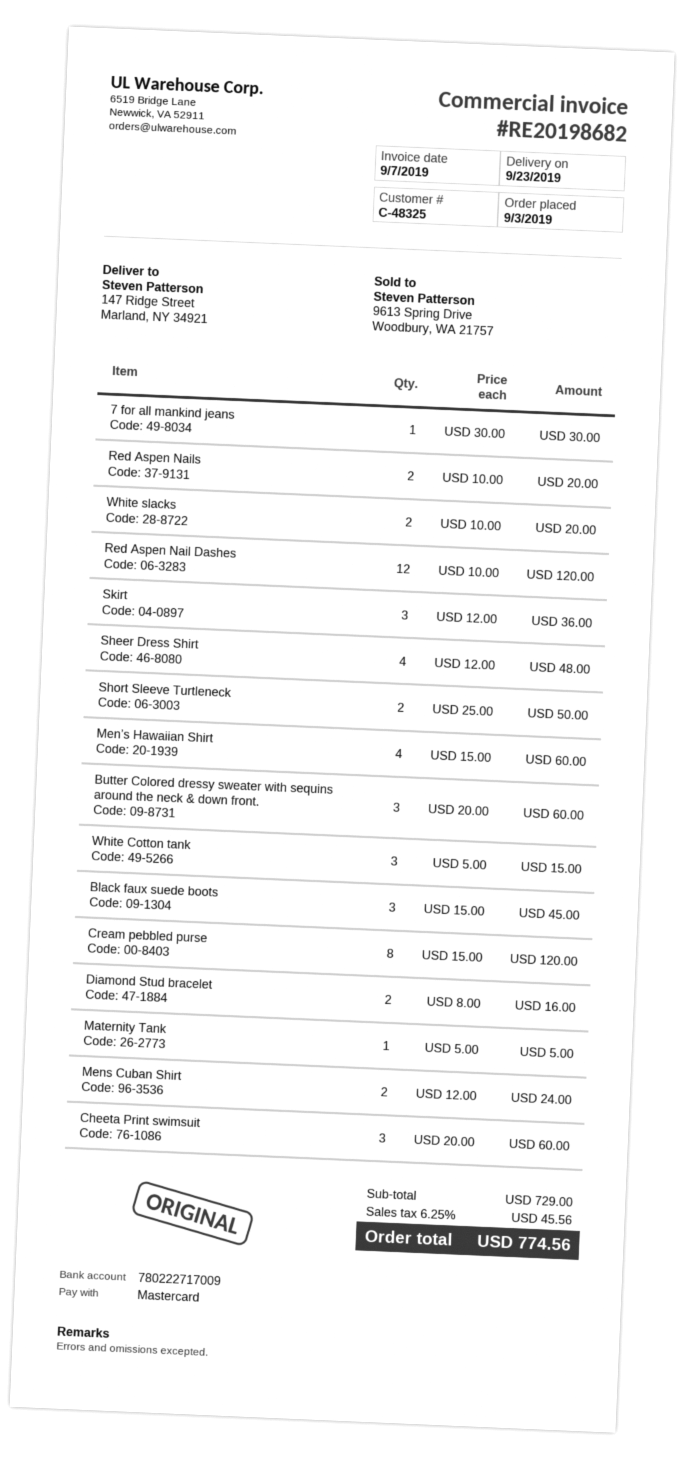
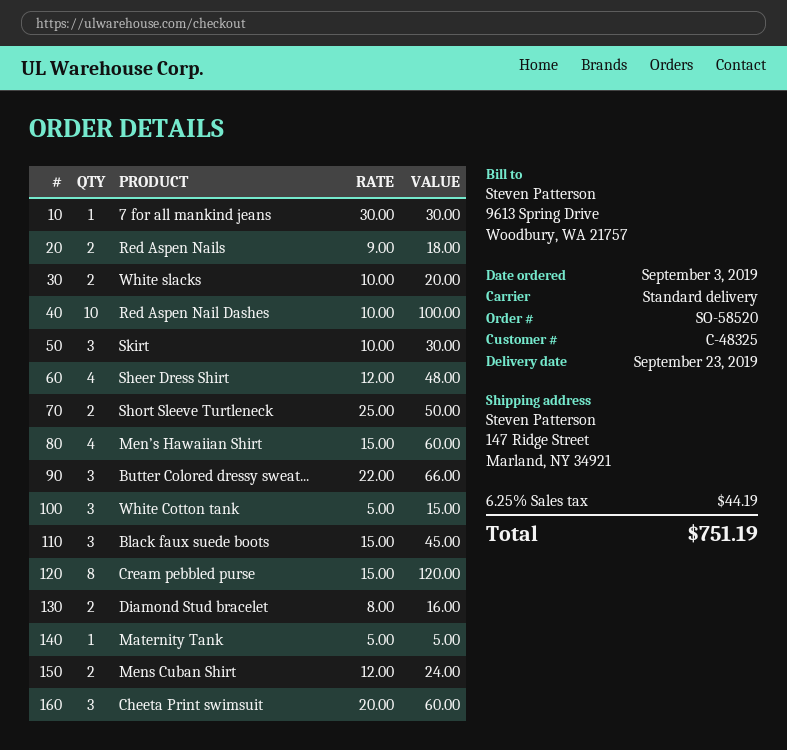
Red Aspen Nails: 2 x 10.00 = 20.00 -> 2 x 9.00 = 18.00
Red Aspen Nail Dashes: 12 x 10.00 = 120.00 -> 10 x 10.00 = 100.00
Skirt: 3 x 12.00 = 36.00 -> 3 x 10.00 = 30.00
Butter Colored dressy sweater with sequins around the neck & down front.: 3 x 20.00 = 60.00 -> 3 x 22.00 = 66.00
tax: 6.25% = 45.56 -> 6.25% = 44.19
total: 774.56 -> 751.19

